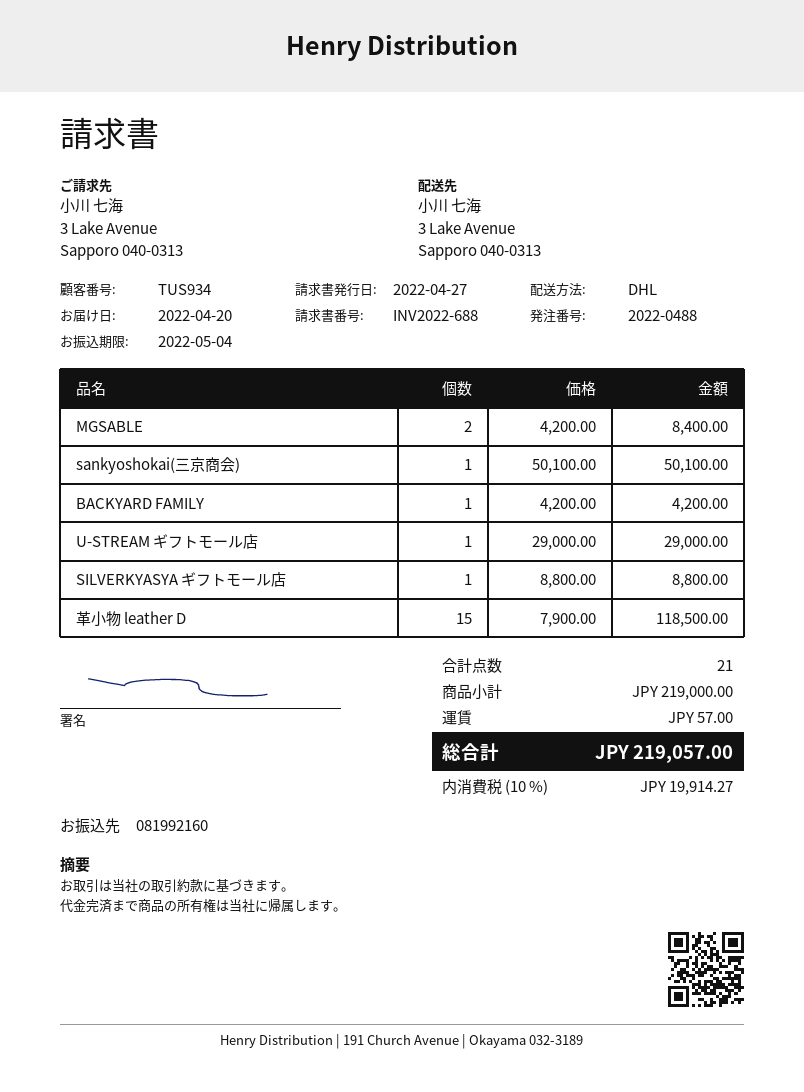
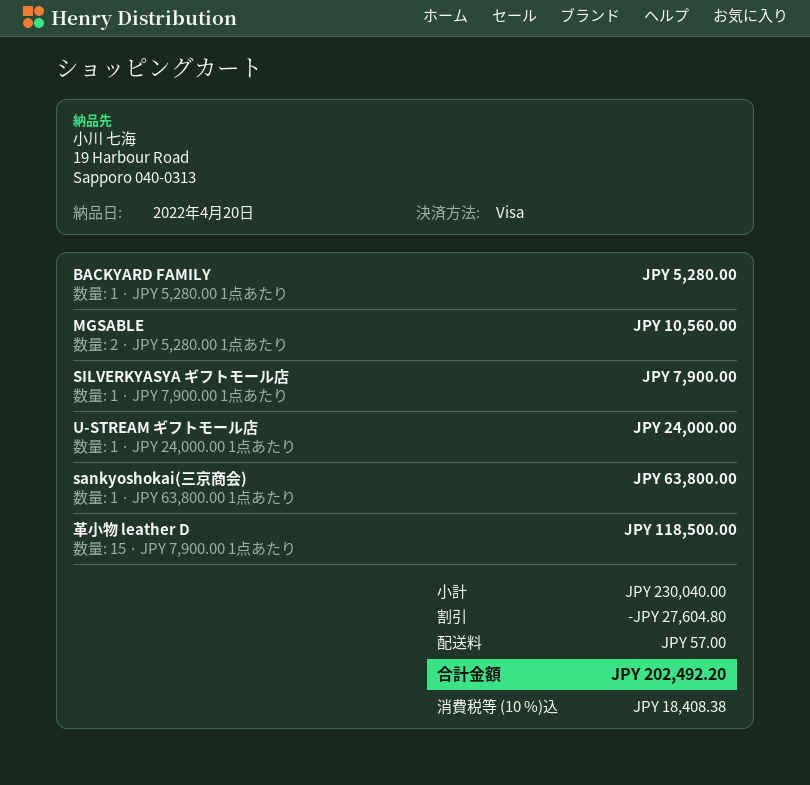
ship to: 3 Lake Avenue, Sapporo 040-0313 -> 19 Harbour Road, Sapporo 040-0313
MGSABLE: 2 x 4200.00 = 8400.00 -> 2 x 5280.00 = 10560.00
sankyoshokai(三京商会): 1 x 50100.00 = 50100.00 -> 1 x 63800.00 = 63800.00
BACKYARD FAMILY: 1 x 4200.00 = 4200.00 -> 1 x 5280.00 = 5280.00
U-STREAM ギフトモール店: 1 x 29000.00 = 29000.00 -> 1 x 24000.00 = 24000.00
SILVERKYASYA ギフトモール店: 1 x 8800.00 = 8800.00 -> 1 x 7900.00 = 7900.00
subtotal: 219000.00 -> 230040.00
discount: none -> 27604.80
tax: 10% = 19914.27 -> 10% = 18408.38
total: 219057.00 -> 202492.20

